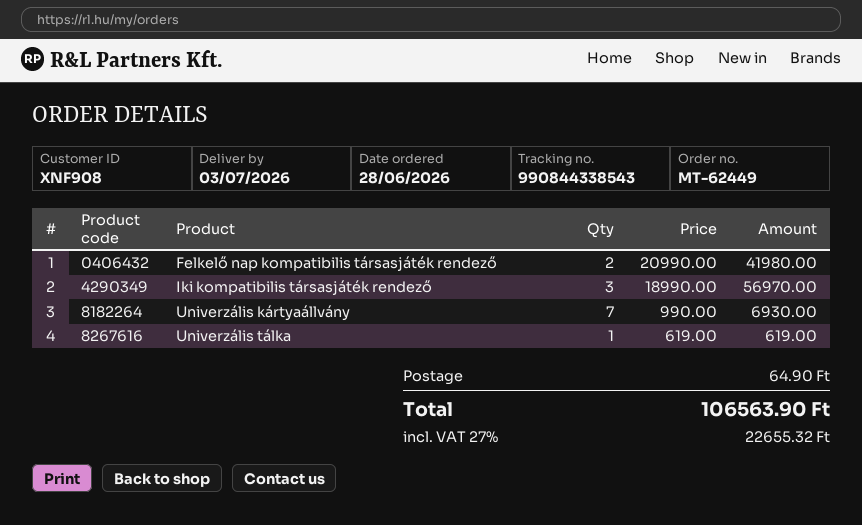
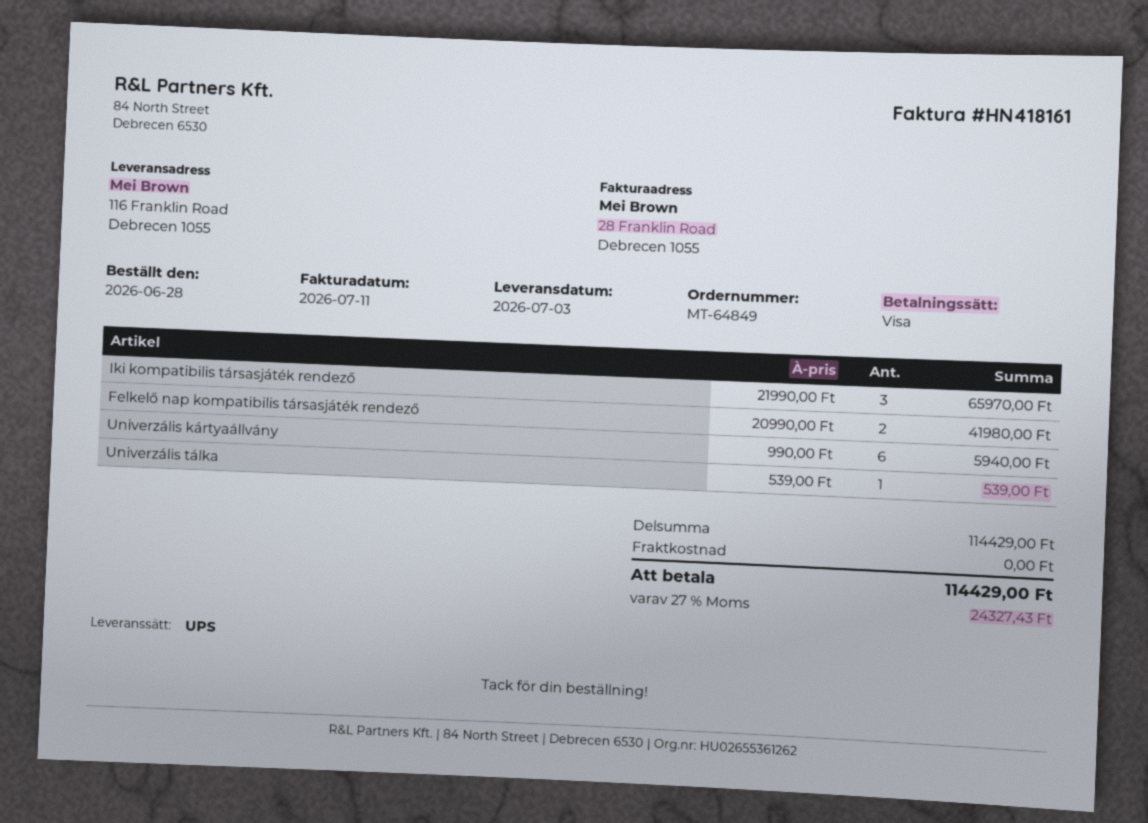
order number: MT-62449 -> MT-64849
Iki kompatibilis társasjáték rendező: 3 x 18990.00 = 56970.00 -> 3 x 21990.00 = 65970.00
Univerzális kártyaállvány: 7 x 990.00 = 6930.00 -> 6 x 990.00 = 5940.00
Univerzális tálka: 1 x 619.00 = 619.00 -> 1 x 539.00 = 539.00
shipping: 64.90 -> 0.00
tax: 27% = 22655.32 -> 27% = 24327.43
total: 106563.90 -> 114429.00

